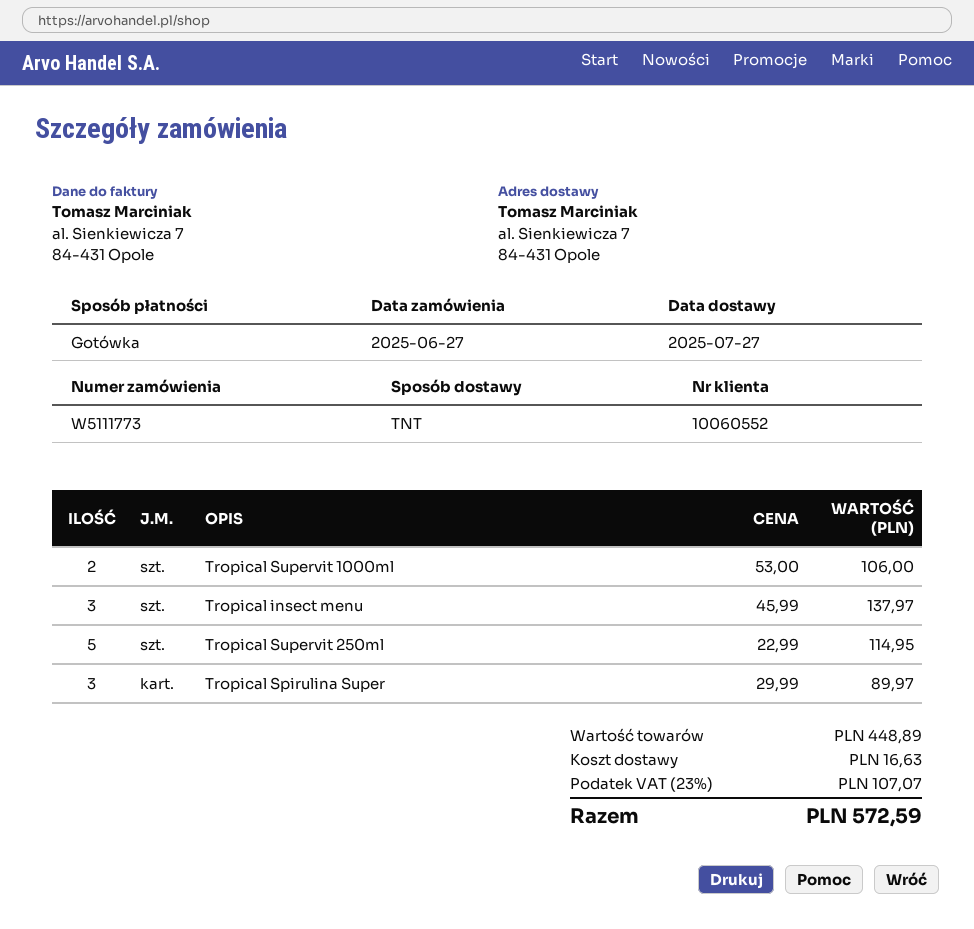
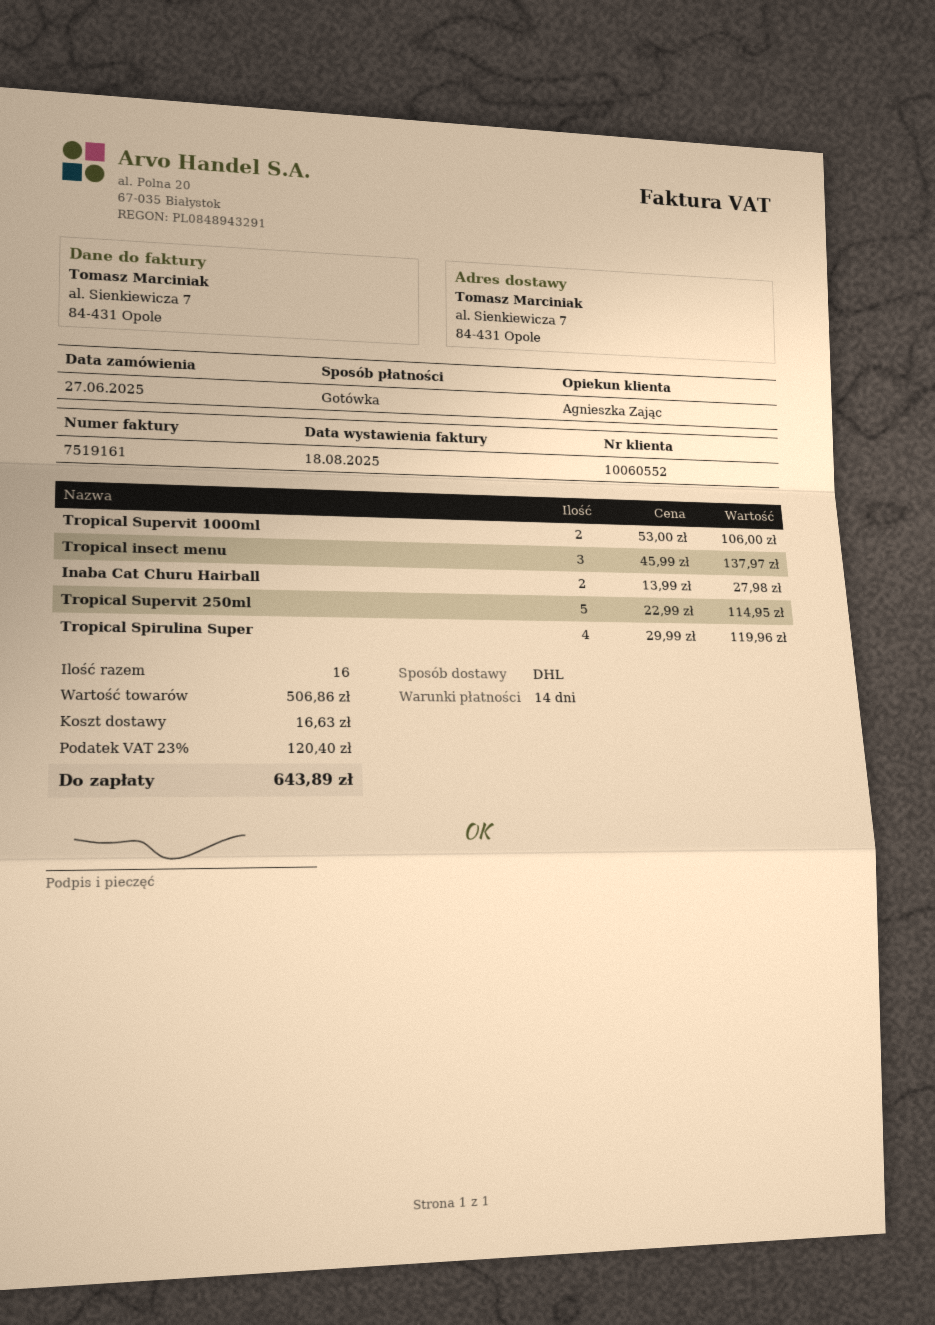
shipping method: TNT -> DHL
Tropical Spirulina Super: 3 x 29.99 = 89.97 -> 4 x 29.99 = 119.96
Inaba Cat Churu Hairball: none -> 2 x 13.99 = 27.98
subtotal: 448.89 -> 506.86
tax: 23% = 107.07 -> 23% = 120.40
total: 572.59 -> 643.89

